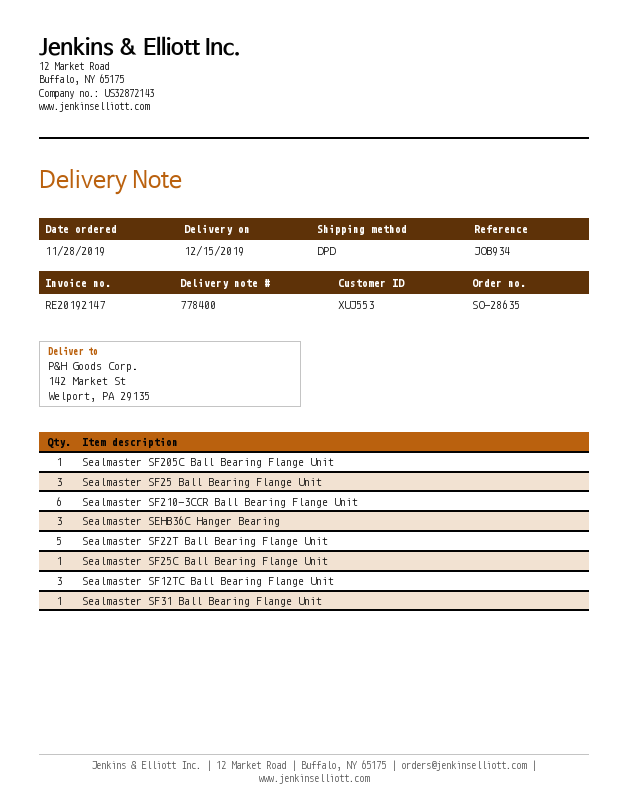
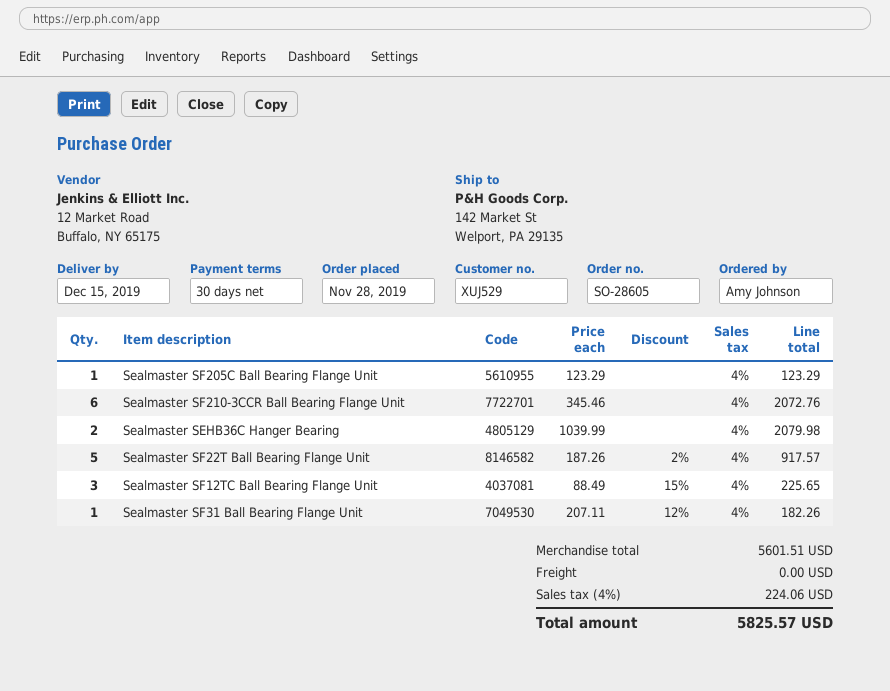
order number: SO-28635 -> SO-28605
customer number: XUJ553 -> XUJ529
Sealmaster SF25 Ball Bearing Flange Unit: 3 -> none
Sealmaster SEHB36C Hanger Bearing: 3 -> 2
Sealmaster SF25C Ball Bearing Flange Unit: 1 -> none

